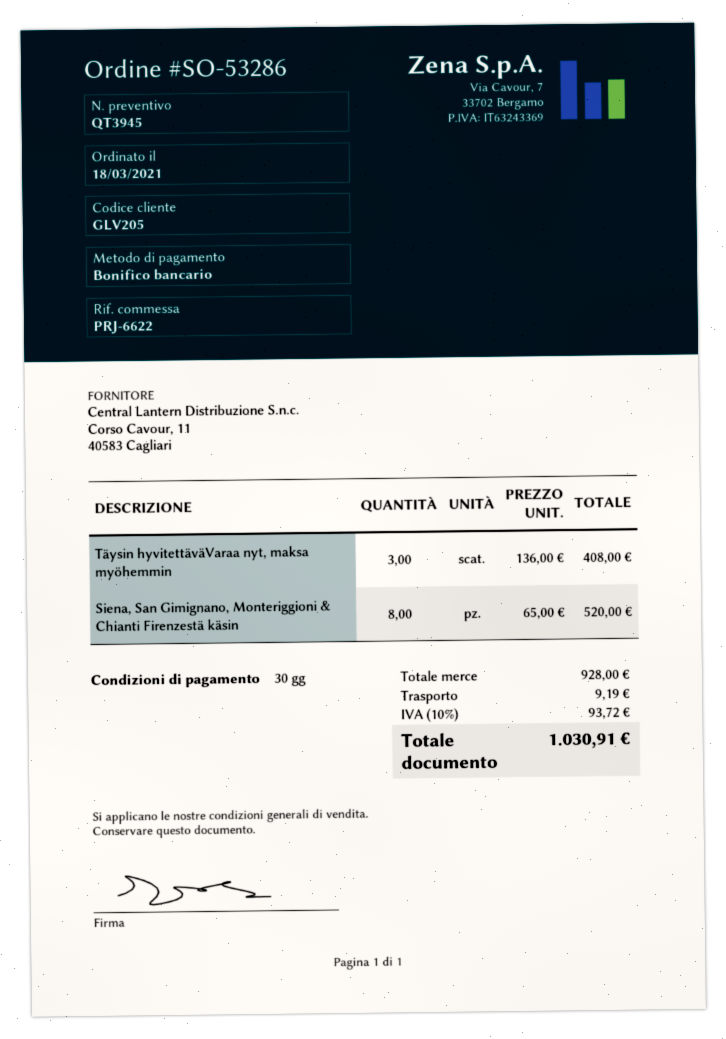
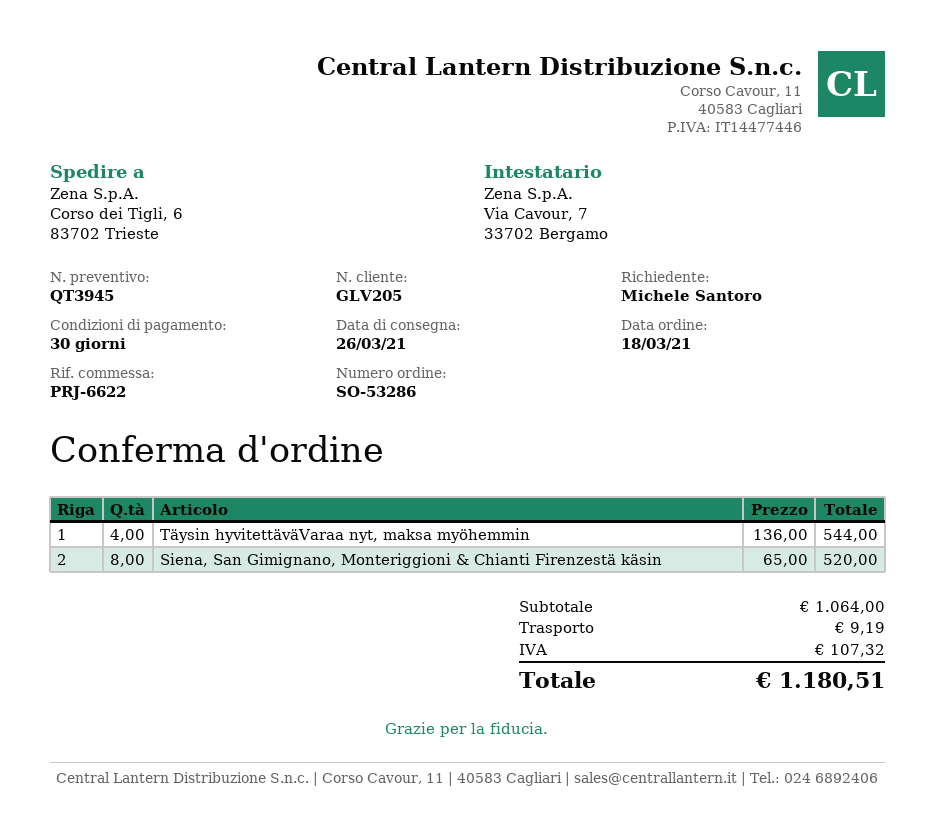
Täysin hyvitettäväVaraa nyt, maksa myöhemmin: 3 x 136.00 = 408.00 -> 4 x 136.00 = 544.00
subtotal: 928.00 -> 1064.00
tax: 93.72 -> 107.32
total: 1030.91 -> 1180.51

